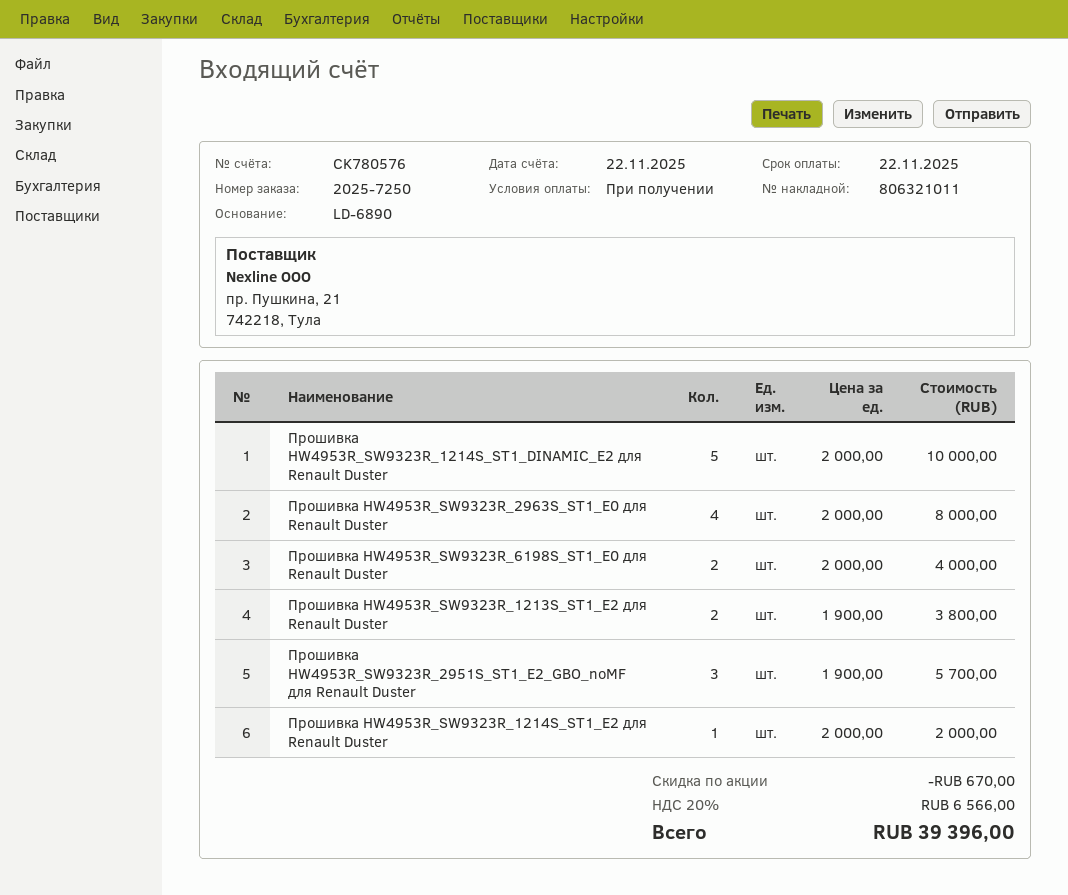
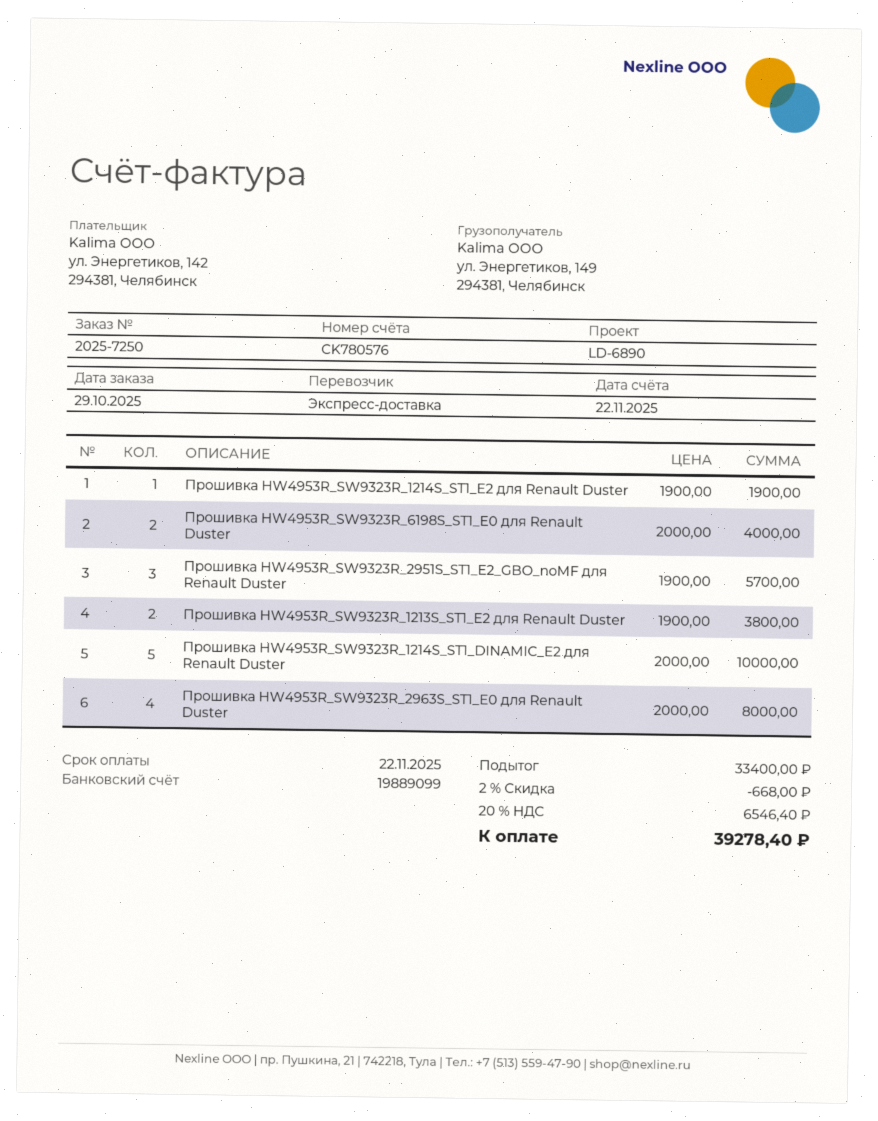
Прошивка HW4953R_SW9323R_1214S_ST1_E2 для Renault Duster: 1 x 2000.00 = 2000.00 -> 1 x 1900.00 = 1900.00
discount: 670.00 -> 668.00
tax: 20% = 6566.00 -> 20% = 6546.40
total: 39396.00 -> 39278.40

